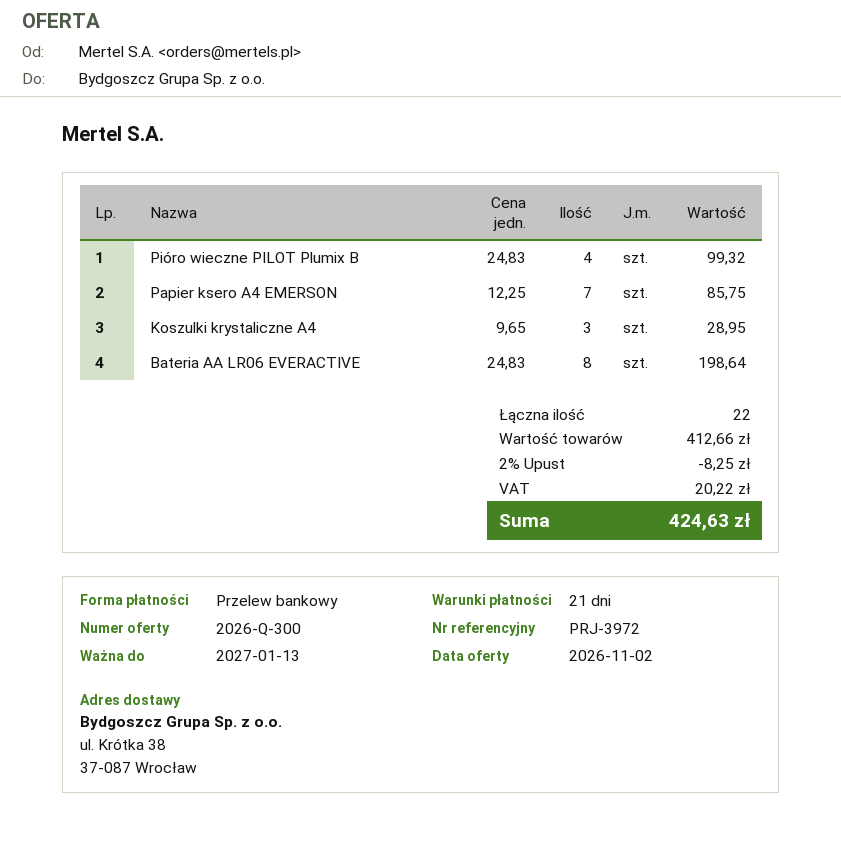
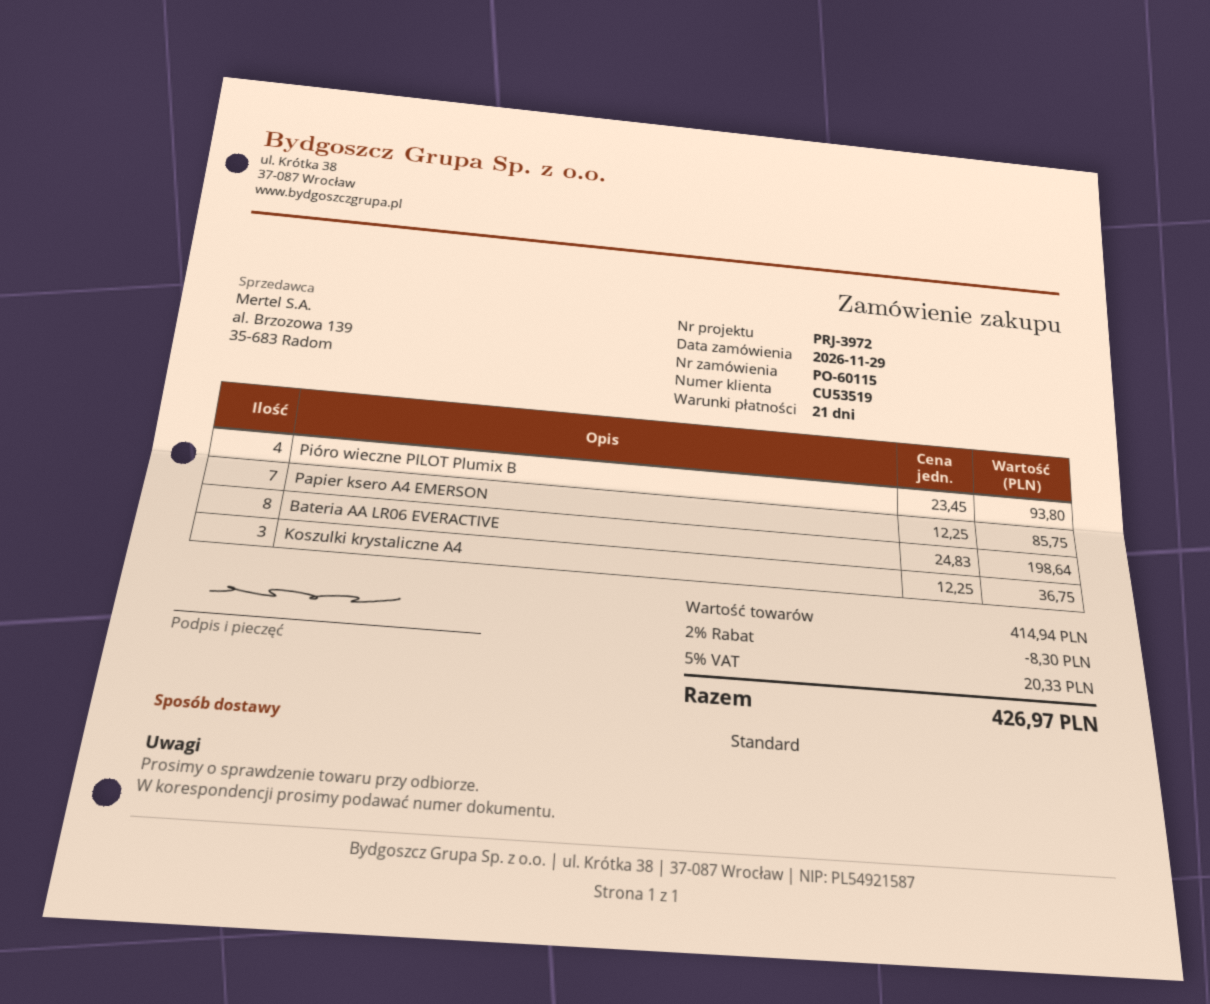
Pióro wieczne PILOT Plumix B: 4 x 24.83 = 99.32 -> 4 x 23.45 = 93.80
Koszulki krystaliczne A4: 3 x 9.65 = 28.95 -> 3 x 12.25 = 36.75
subtotal: 412.66 -> 414.94
discount: 2% = 8.25 -> 2% = 8.30
tax: 20.22 -> 20.33
total: 424.63 -> 426.97

